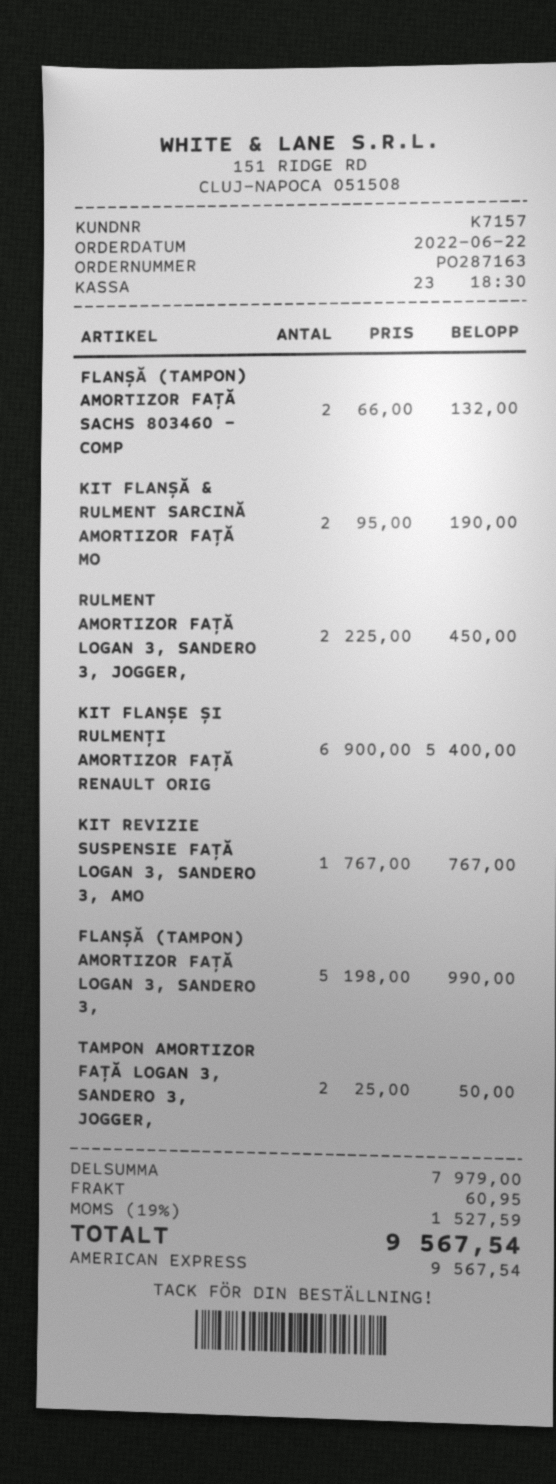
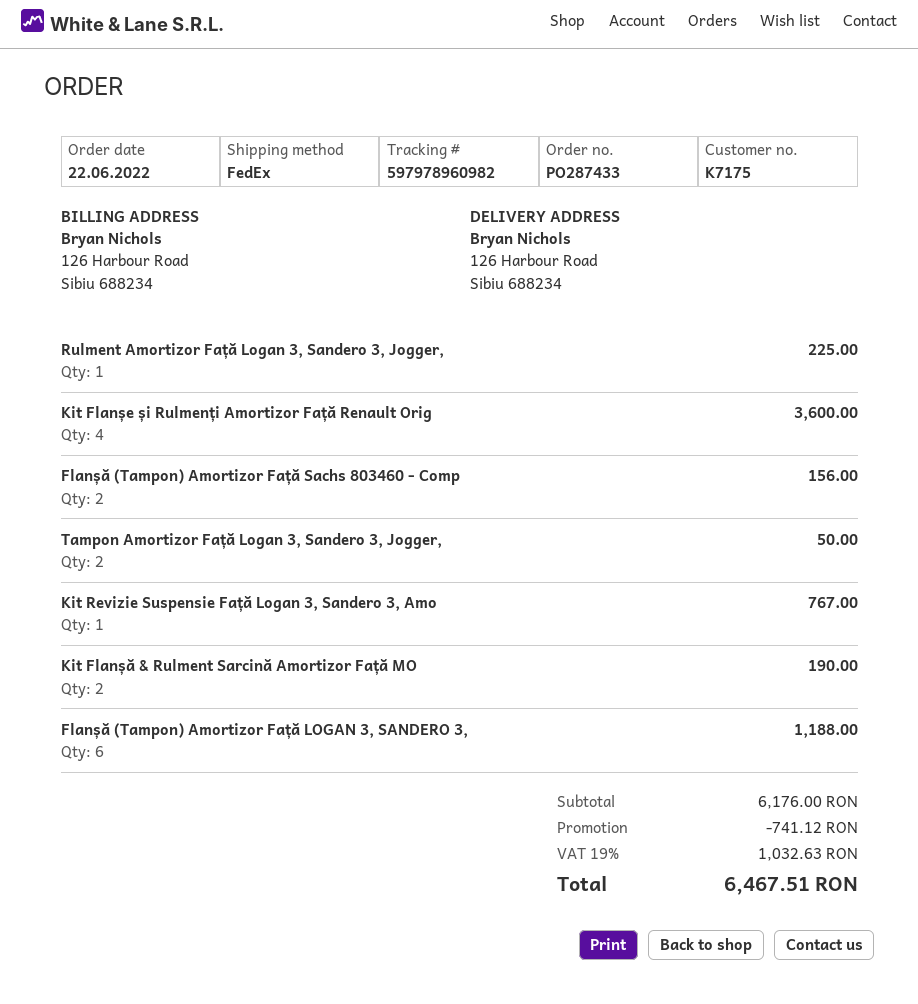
order number: PO287163 -> PO287433
customer number: K7157 -> K7175
FLANȘĂ (TAMPON) AMORTIZOR FAȚĂ SACHS 803460 - COMP: 2 for 132.00 -> 2 for 156.00
RULMENT AMORTIZOR FAȚĂ LOGAN 3, SANDERO 3, JOGGER,: 2 for 450.00 -> 1 for 225.00
KIT FLANȘE ȘI RULMENȚI AMORTIZOR FAȚĂ RENAULT ORIG: 6 for 5400.00 -> 4 for 3600.00
FLANȘĂ (TAMPON) AMORTIZOR FAȚĂ LOGAN 3, SANDERO 3,: 5 for 990.00 -> 6 for 1188.00
subtotal: 7979.00 -> 6176.00
discount: none -> 741.12
shipping: 60.95 -> none
tax: 19% = 1527.59 -> 19% = 1032.63
total: 9567.54 -> 6467.51

